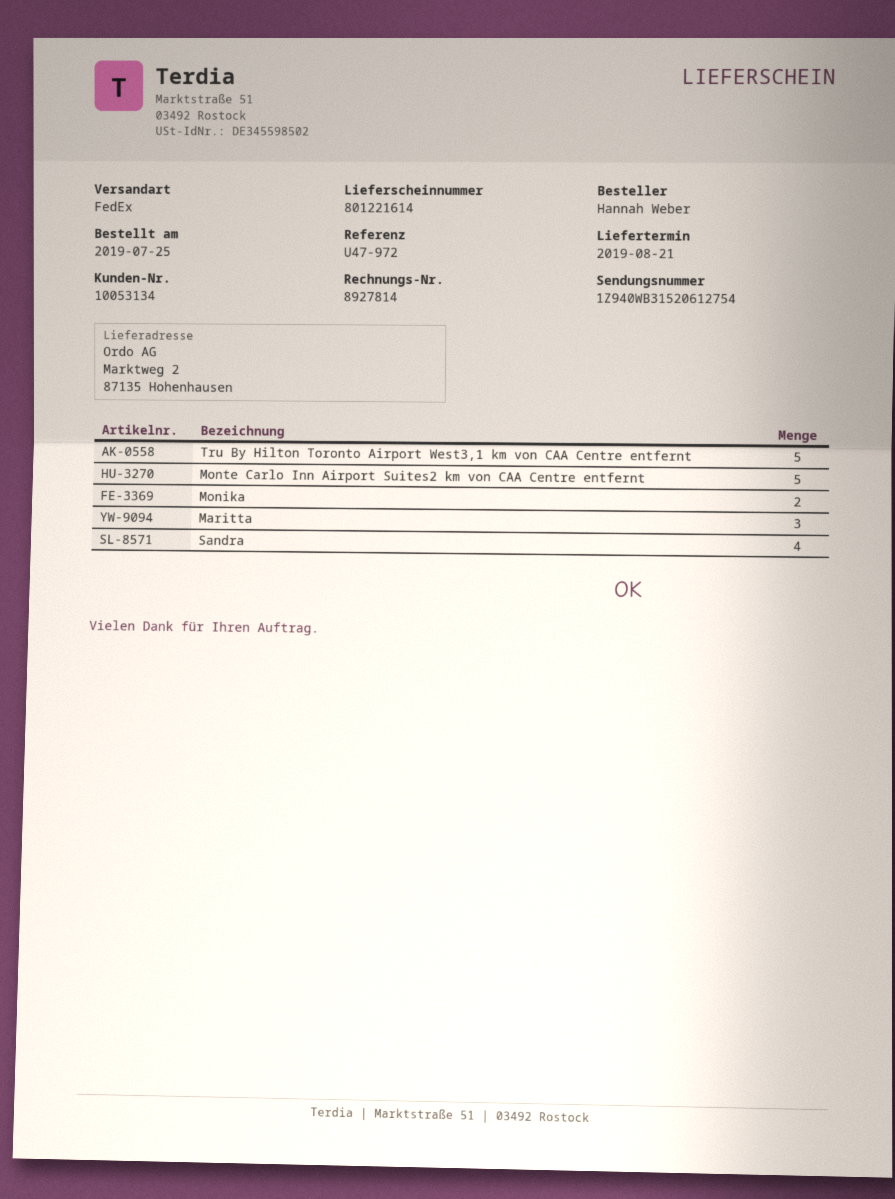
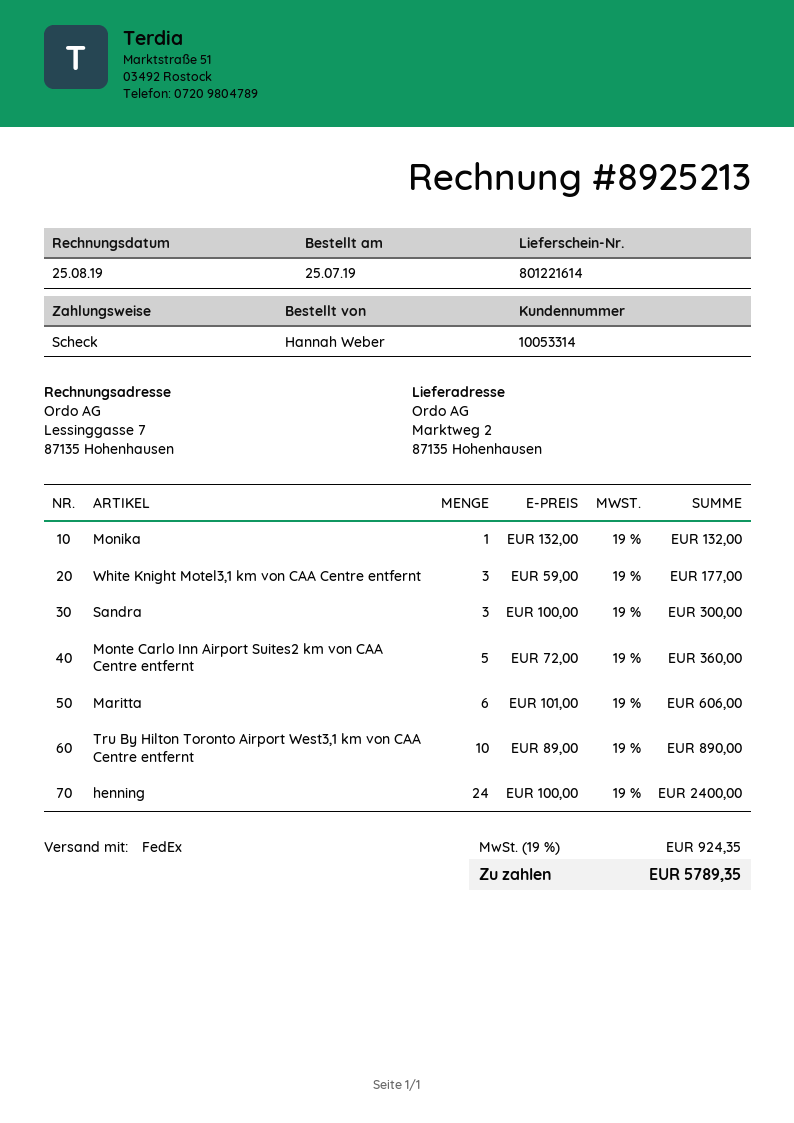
invoice number: 8927814 -> 8925213
customer number: 10053134 -> 10053314
Tru By Hilton Toronto Airport West3,1 km von CAA Centre entfernt: 5 -> 10
Monika: 2 -> 1
Maritta: 3 -> 6
Sandra: 4 -> 3
White Knight Motel3,1 km von CAA Centre entfernt: none -> 3
henning: none -> 24

